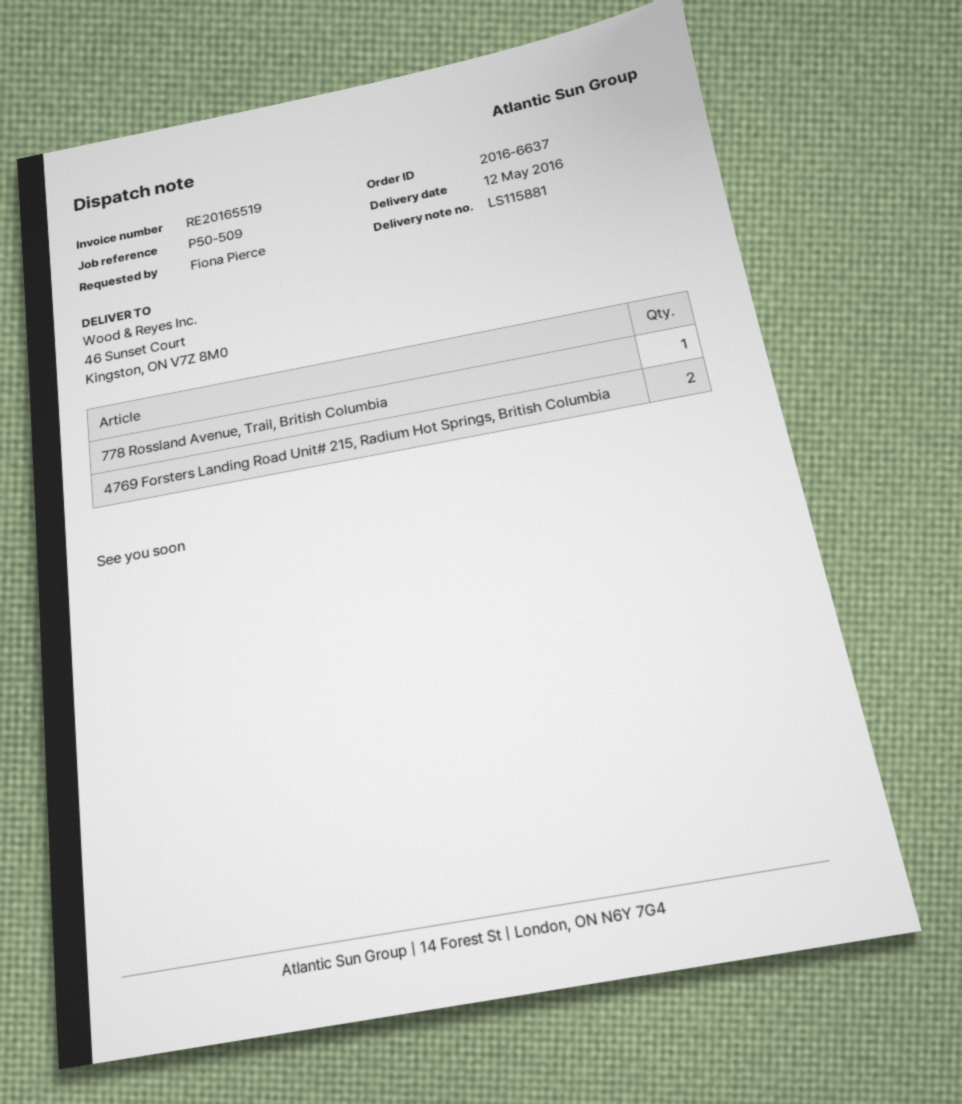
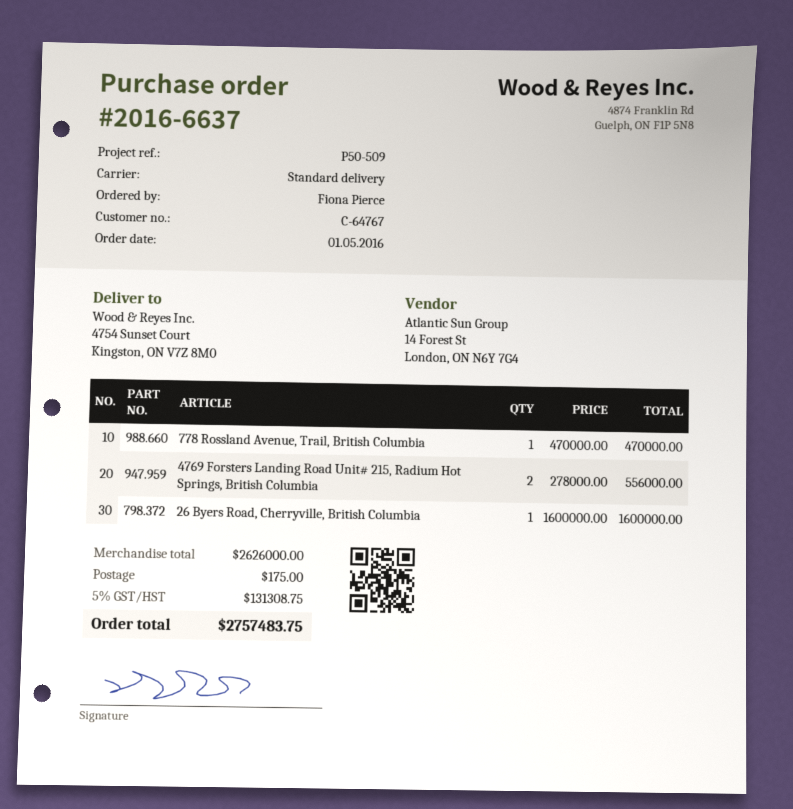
ship to: 46 Sunset Court, Kingston, ON V7Z 8M0 -> 4754 Sunset Court, Kingston, ON V7Z 8M0
26 Byers Road, Cherryville, British Columbia: none -> 1

